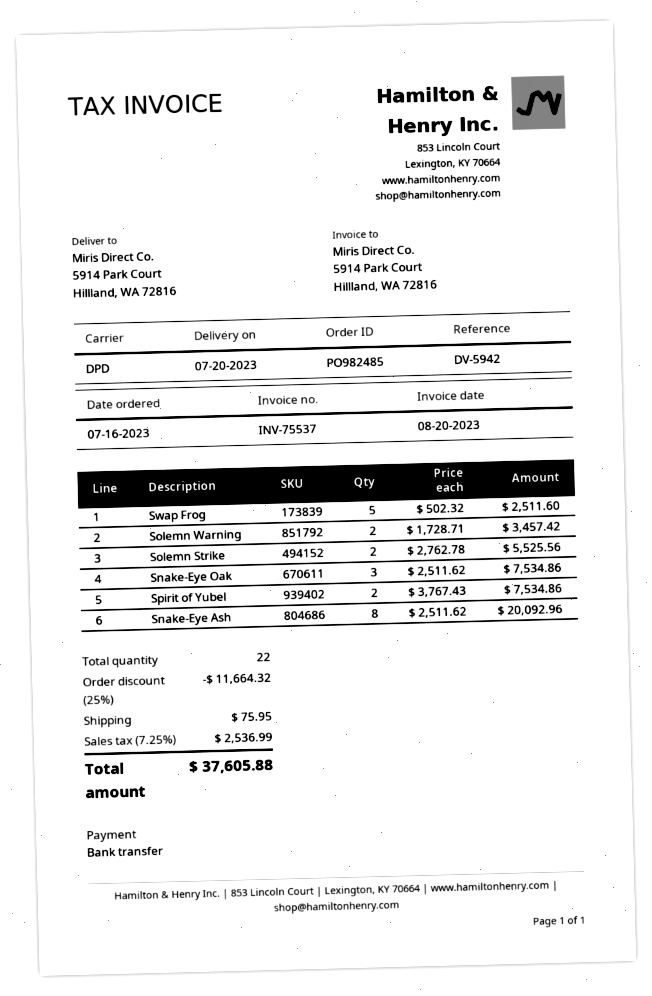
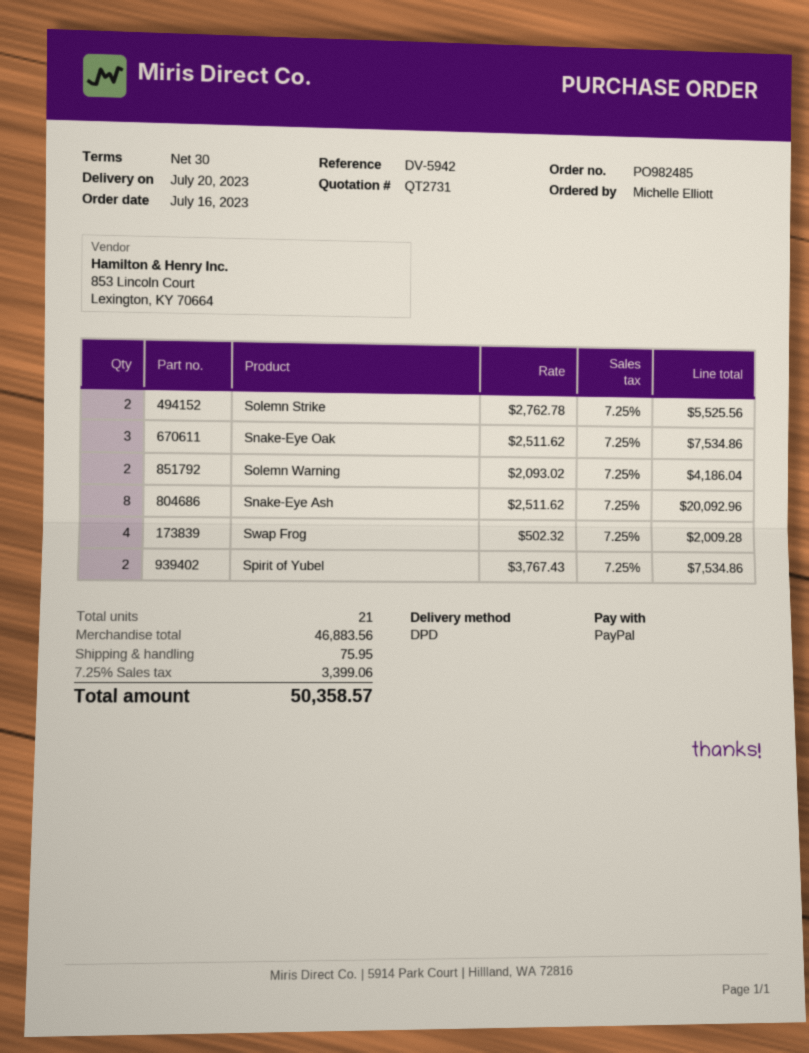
payment method: bank transfer -> PayPal
Swap Frog: 5 x 502.32 = 2511.60 -> 4 x 502.32 = 2009.28
Solemn Warning: 2 x 1728.71 = 3457.42 -> 2 x 2093.02 = 4186.04
total quantity: 22 -> 21
discount: 25% = 11664.32 -> none
tax: 7.25% = 2536.99 -> 7.25% = 3399.06
total: 37605.88 -> 50358.57

